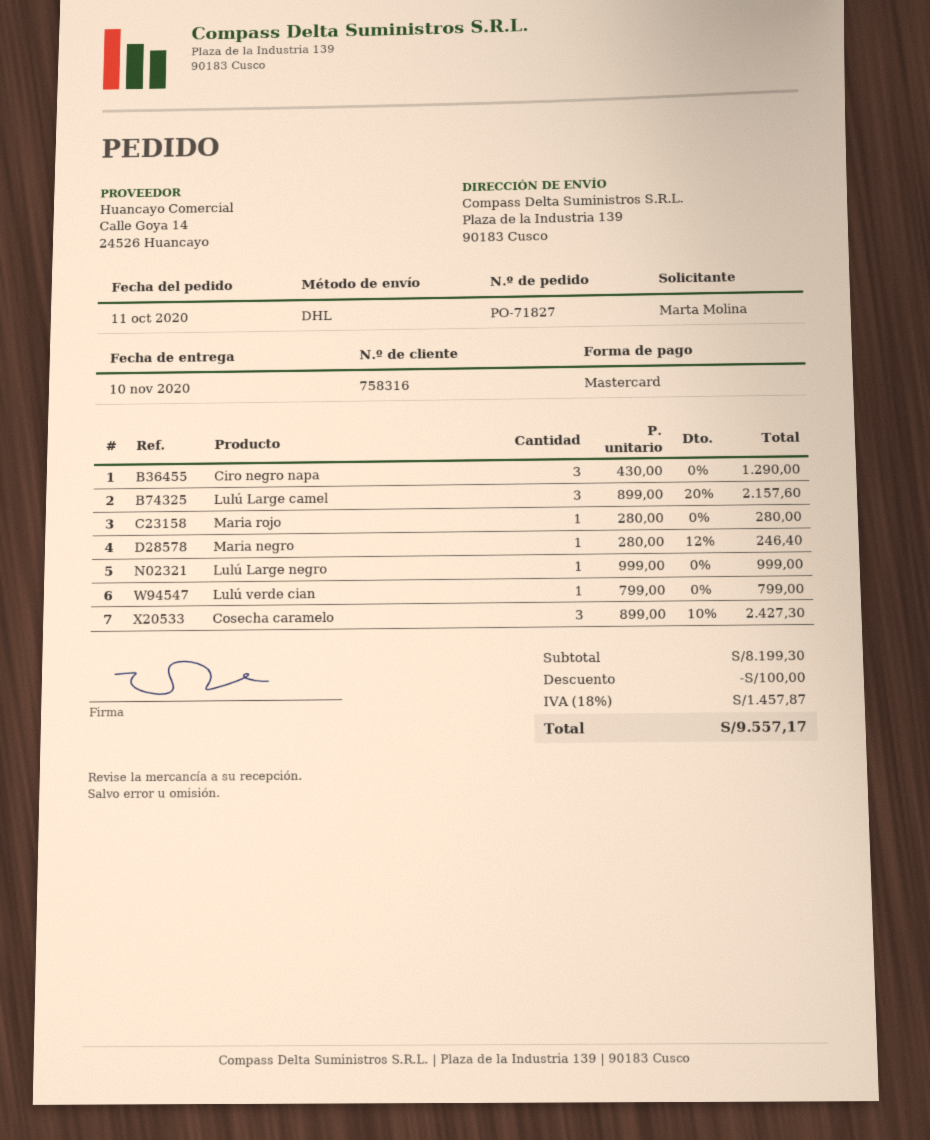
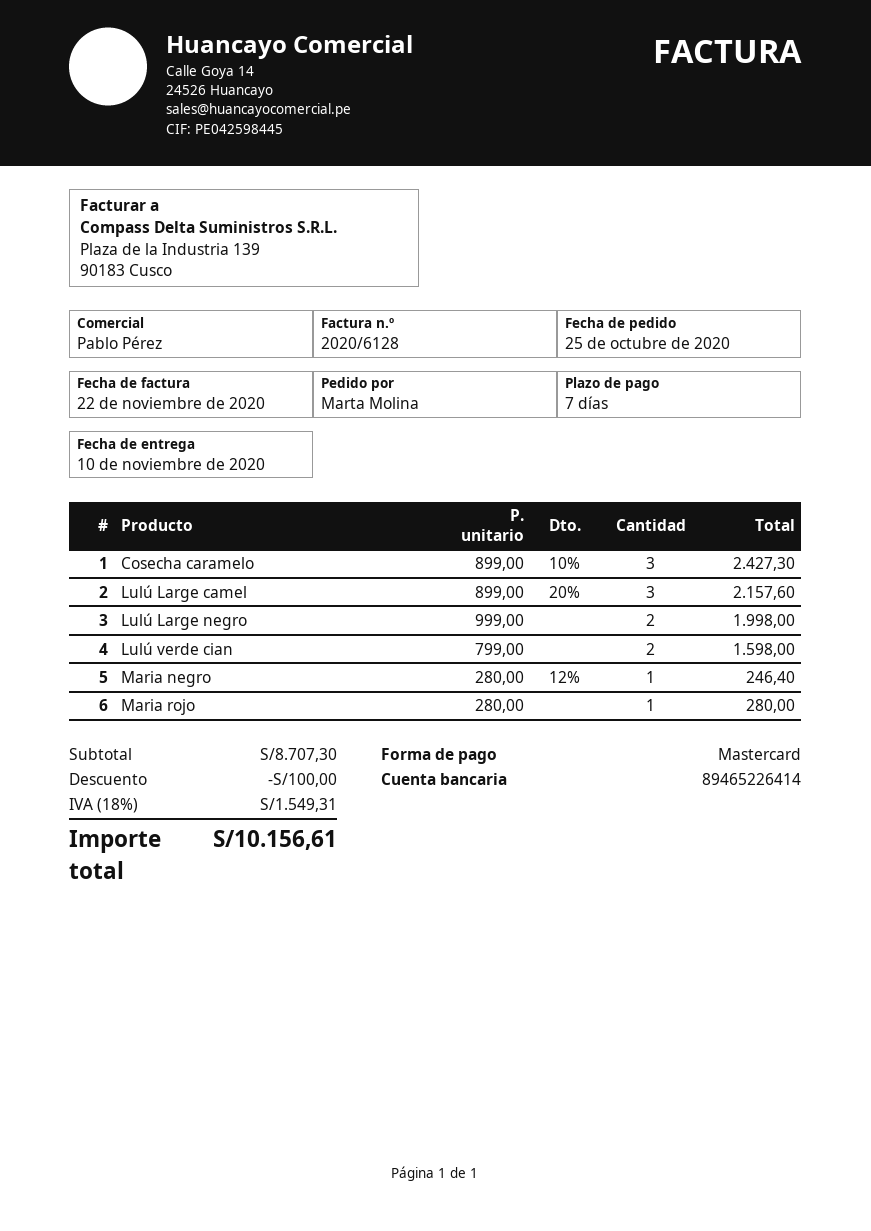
order date: 2020-10-11 -> 2020-10-25
Ciro negro napa: 3 x 430.00 = 1290.00 -> none
Lulú Large negro: 1 x 999.00 = 999.00 -> 2 x 999.00 = 1998.00
Lulú verde cian: 1 x 799.00 = 799.00 -> 2 x 799.00 = 1598.00
subtotal: 8199.30 -> 8707.30
tax: 18% = 1457.87 -> 18% = 1549.31
total: 9557.17 -> 10156.61

